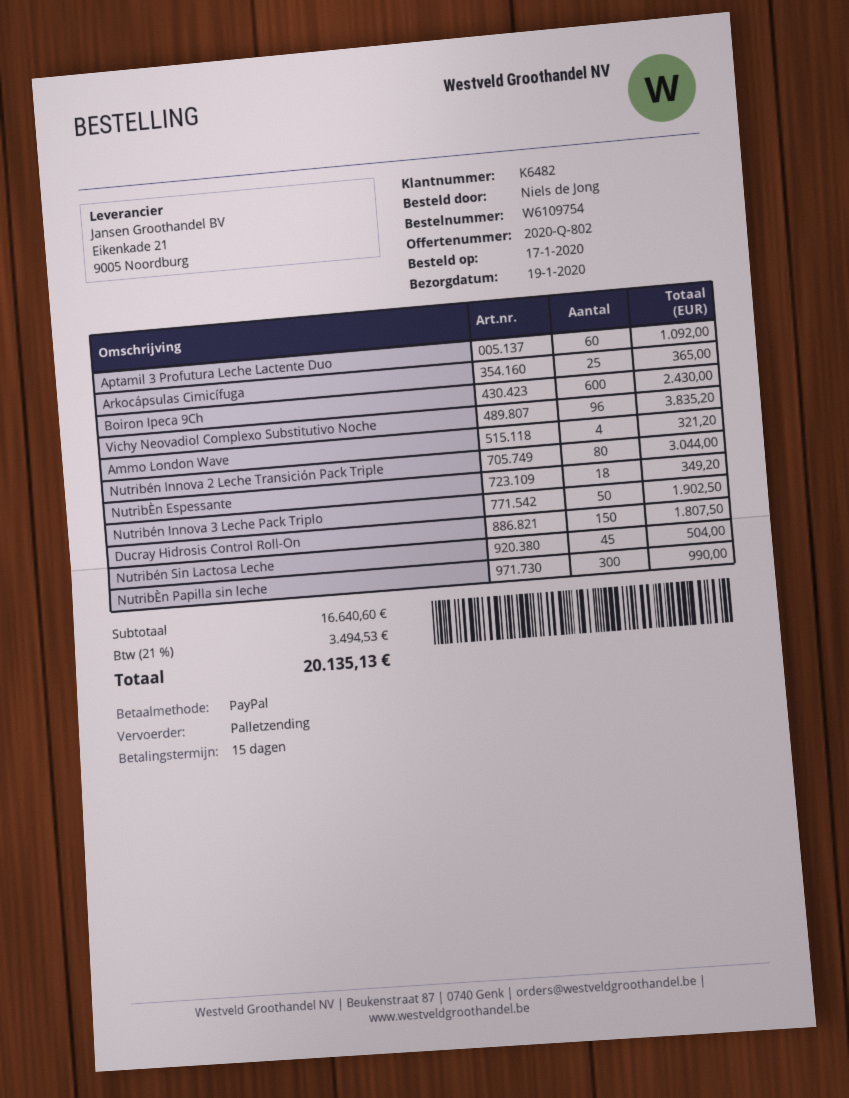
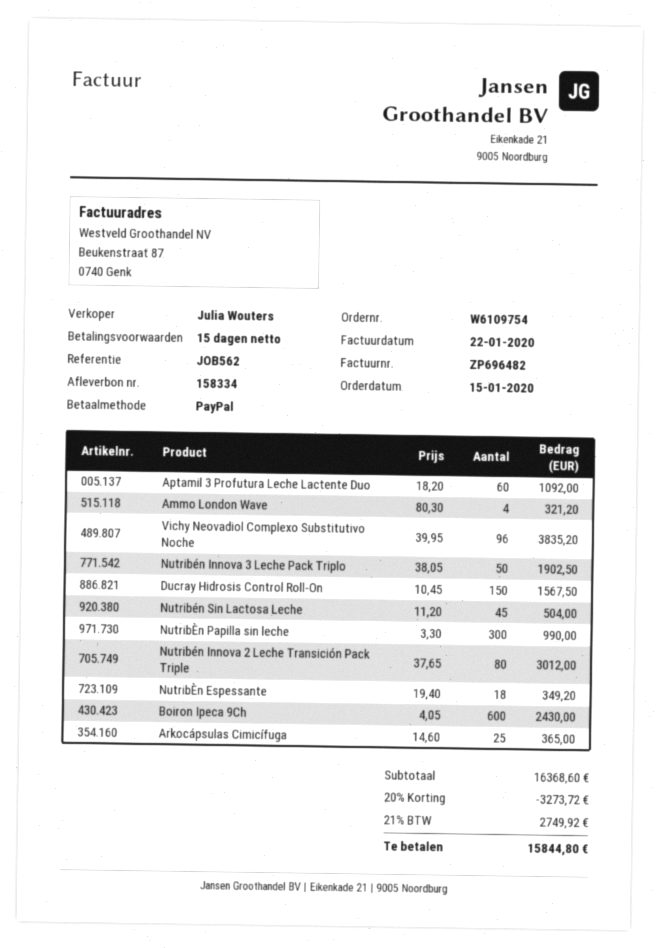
order date: 2020-01-17 -> 2020-01-15
Nutribén Innova 2 Leche Transición Pack Triple: 80 for 3044.00 -> 80 for 3012.00
Ducray Hidrosis Control Roll-On: 150 for 1807.50 -> 150 for 1567.50
subtotal: 16640.60 -> 16368.60
discount: none -> 20% = 3273.72
tax: 21% = 3494.53 -> 21% = 2749.92
total: 20135.13 -> 15844.80

